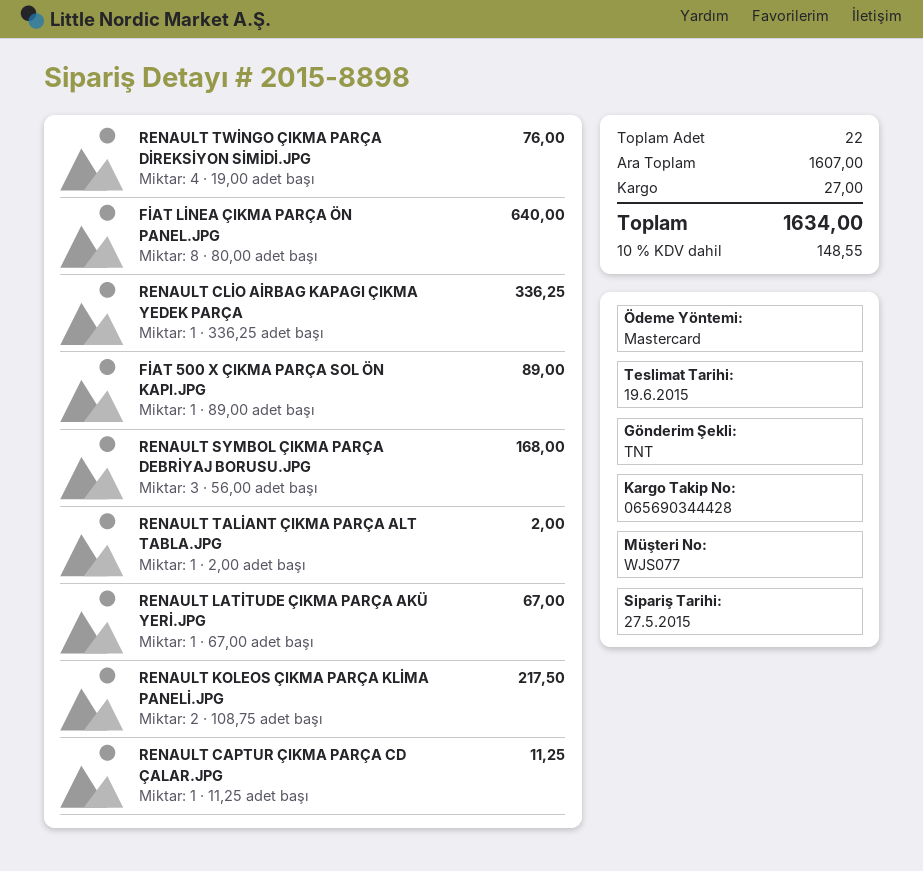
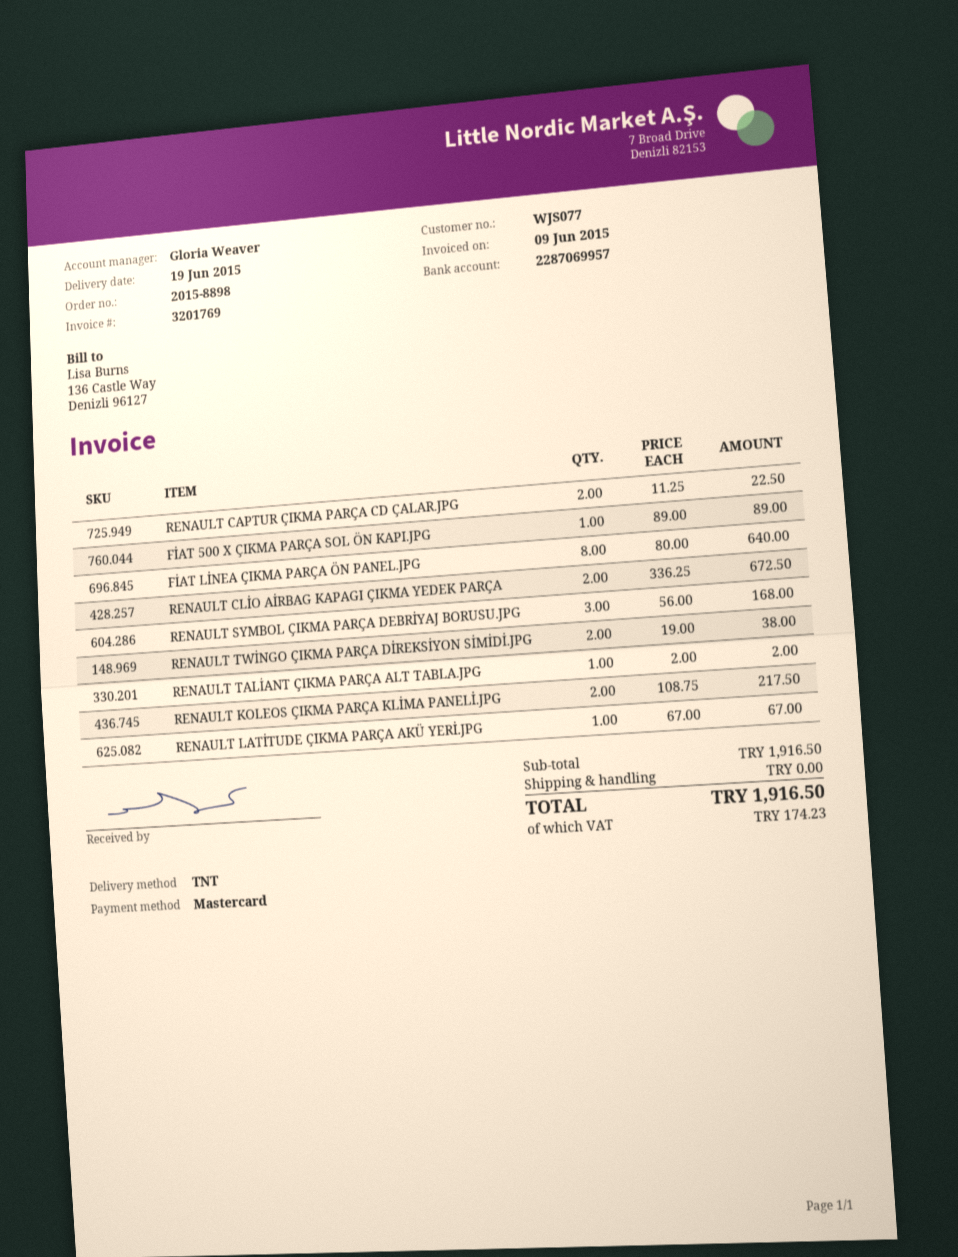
RENAULT TWİNGO ÇIKMA PARÇA DİREKSİYON SİMİDİ.JPG: 4 x 19.00 = 76.00 -> 2 x 19.00 = 38.00
RENAULT CLİO AİRBAG KAPAGI ÇIKMA YEDEK PARÇA: 1 x 336.25 = 336.25 -> 2 x 336.25 = 672.50
RENAULT CAPTUR ÇIKMA PARÇA CD ÇALAR.JPG: 1 x 11.25 = 11.25 -> 2 x 11.25 = 22.50
subtotal: 1607.00 -> 1916.50
shipping: 27.00 -> 0.00
tax: 148.55 -> 174.23
total: 1634.00 -> 1916.50

